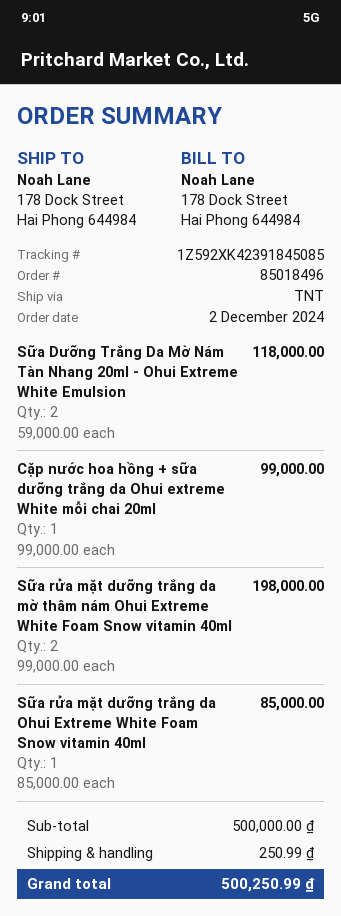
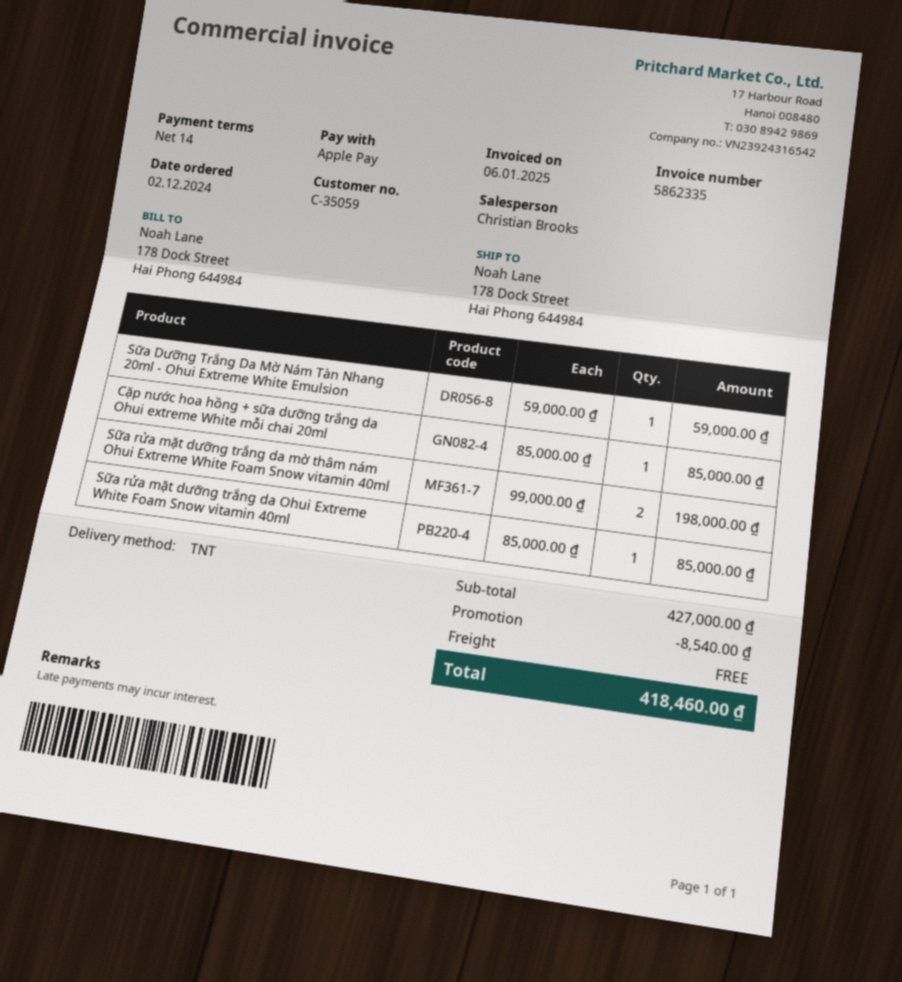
Sữa Dưỡng Trắng Da Mờ Nám Tàn Nhang 20ml - Ohui Extreme White Emulsion: 2 x 59000.00 = 118000.00 -> 1 x 59000.00 = 59000.00
Cặp nước hoa hồng + sữa dưỡng trắng da Ohui extreme White mỗi chai 20ml: 1 x 99000.00 = 99000.00 -> 1 x 85000.00 = 85000.00
subtotal: 500000.00 -> 427000.00
discount: none -> 8540.00
shipping: 250.99 -> 0.00
total: 500250.99 -> 418460.00

